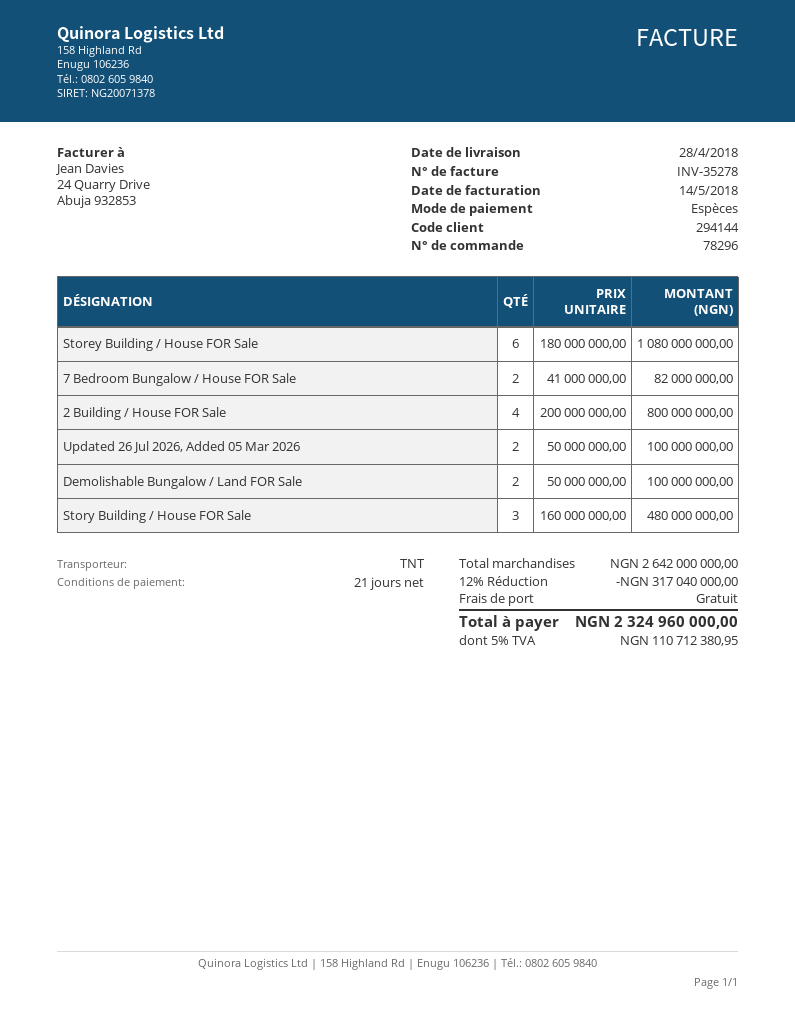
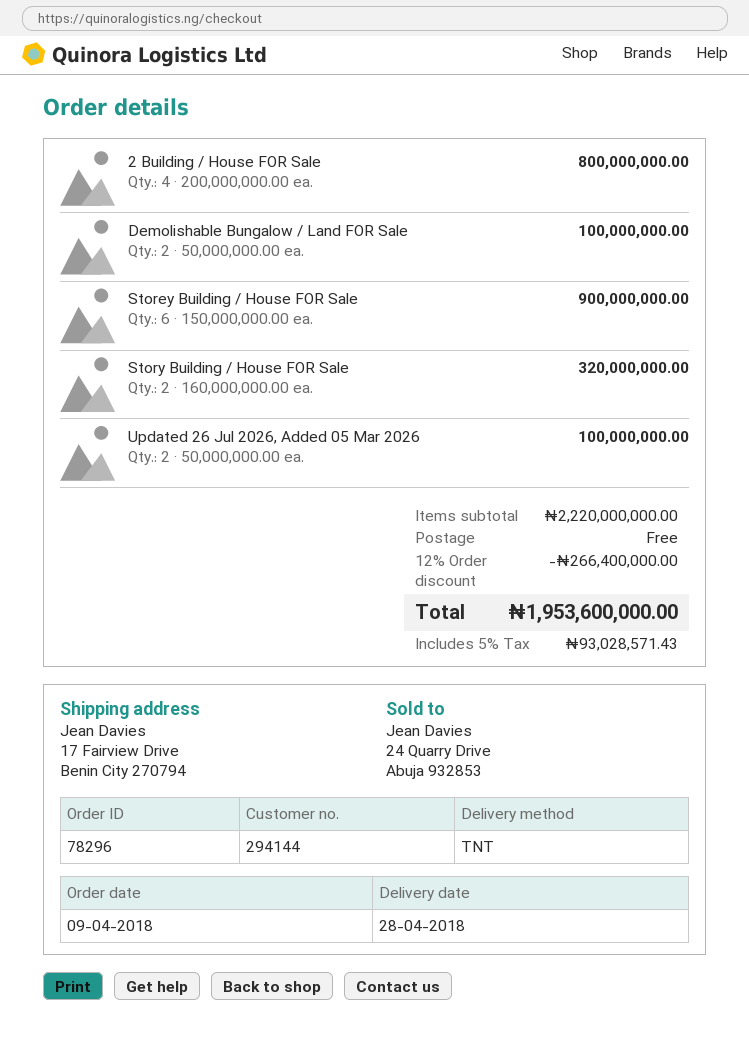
Storey Building / House FOR Sale: 6 x 180000000.00 = 1080000000.00 -> 6 x 150000000.00 = 900000000.00
7 Bedroom Bungalow / House FOR Sale: 2 x 41000000.00 = 82000000.00 -> none
Story Building / House FOR Sale: 3 x 160000000.00 = 480000000.00 -> 2 x 160000000.00 = 320000000.00
subtotal: 2642000000.00 -> 2220000000.00
discount: 12% = 317040000.00 -> 12% = 266400000.00
tax: 5% = 110712380.95 -> 5% = 93028571.43
total: 2324960000.00 -> 1953600000.00

